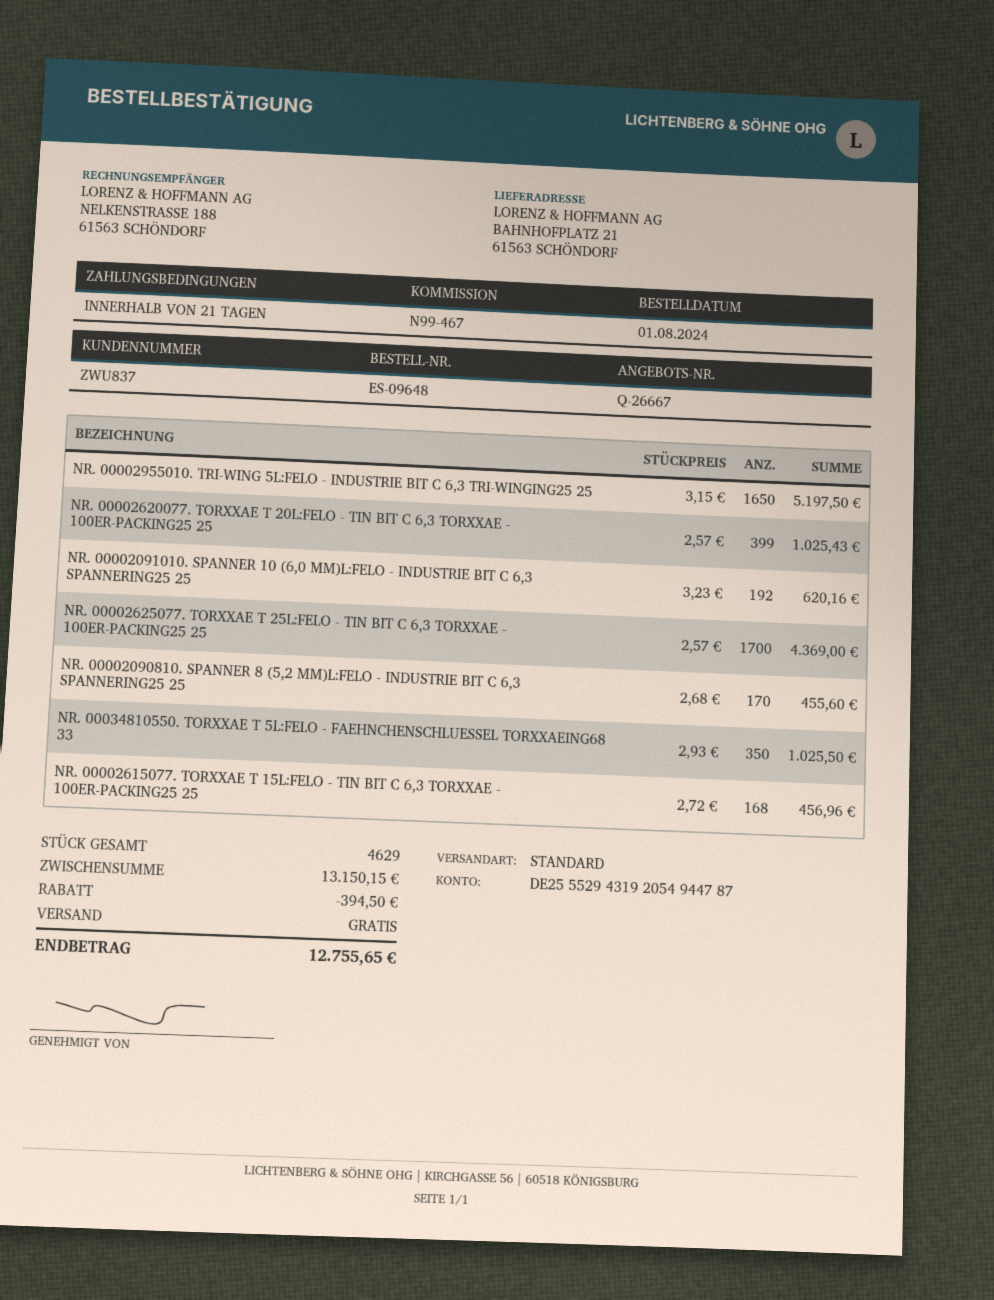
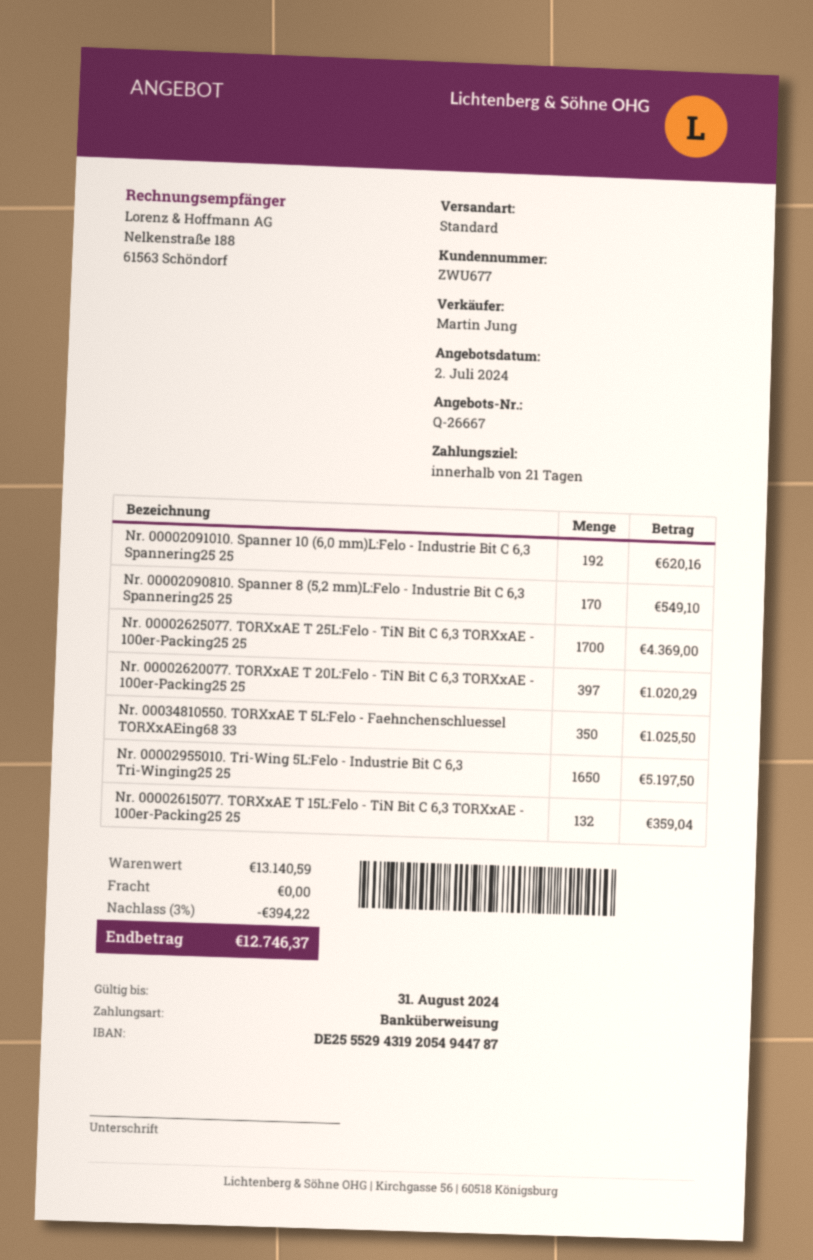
customer number: ZWU837 -> ZWU677
NR. 00002620077. TORXXAE T 20L:FELO - TIN BIT C 6,3 TORXXAE - 100ER-PACKING25 25: 399 for 1025.43 -> 397 for 1020.29
NR. 00002090810. SPANNER 8 (5,2 MM)L:FELO - INDUSTRIE BIT C 6,3 SPANNERING25 25: 170 for 455.60 -> 170 for 549.10
NR. 00002615077. TORXXAE T 15L:FELO - TIN BIT C 6,3 TORXXAE - 100ER-PACKING25 25: 168 for 456.96 -> 132 for 359.04
subtotal: 13150.15 -> 13140.59
discount: 394.50 -> 394.22
total: 12755.65 -> 12746.37

